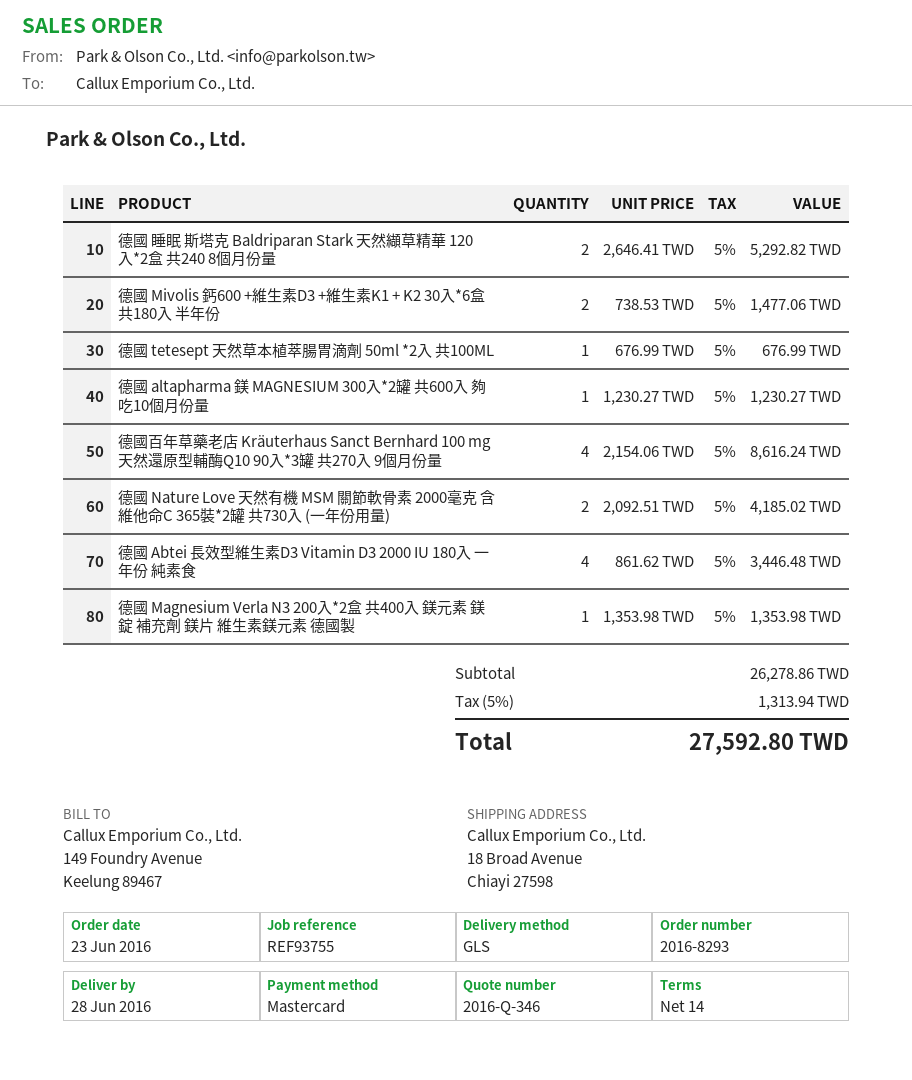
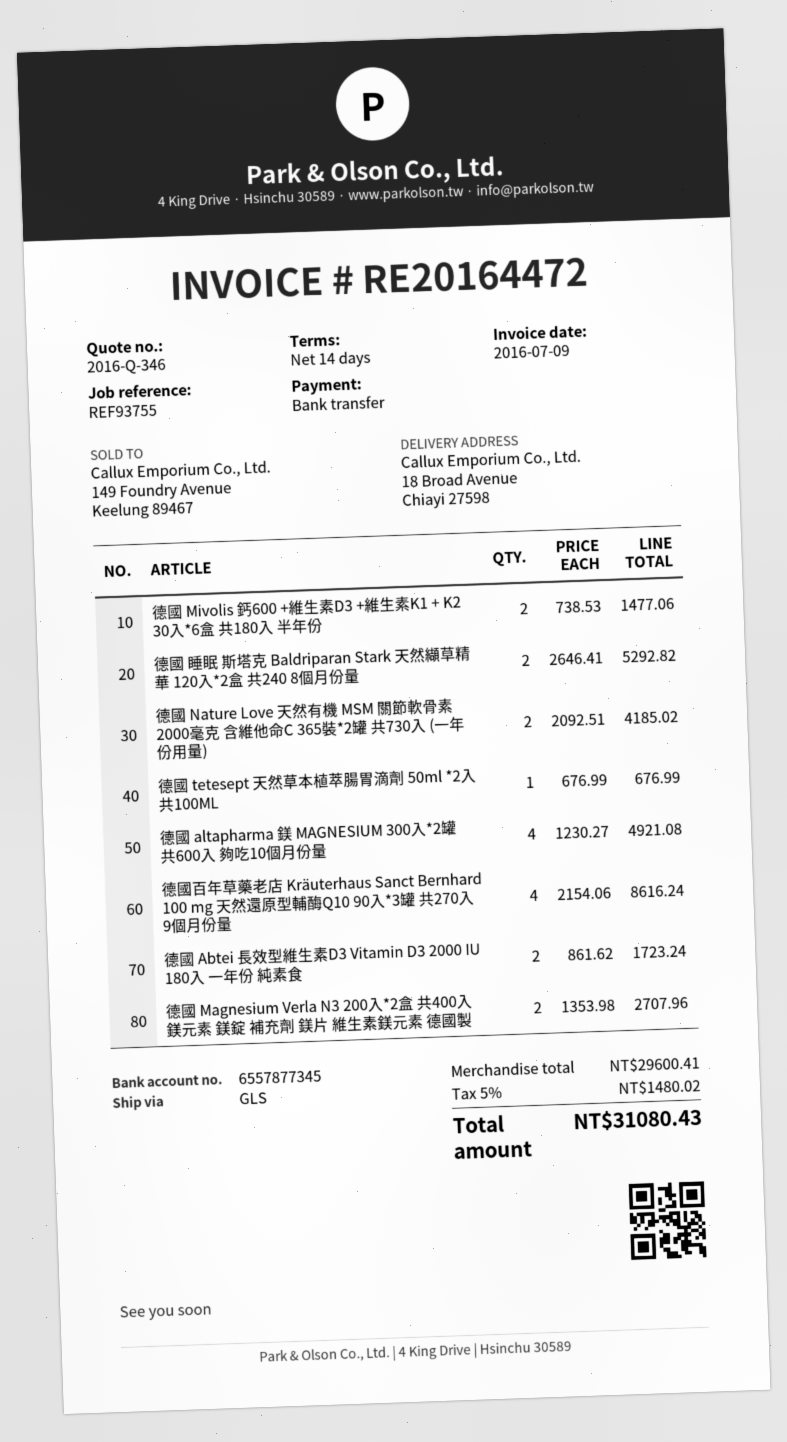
payment method: Mastercard -> bank transfer
德國 altapharma 鎂 MAGNESIUM 300入*2罐 共600入 夠吃10個月份量: 1 x 1230.27 = 1230.27 -> 4 x 1230.27 = 4921.08
德國 Abtei 長效型維生素D3 Vitamin D3 2000 IU 180入 一年份 純素食: 4 x 861.62 = 3446.48 -> 2 x 861.62 = 1723.24
德國 Magnesium Verla N3 200入*2盒 共400入 鎂元素 鎂錠 補充劑 鎂片 維生素鎂元素 德國製: 1 x 1353.98 = 1353.98 -> 2 x 1353.98 = 2707.96
subtotal: 26278.86 -> 29600.41
tax: 5% = 1313.94 -> 5% = 1480.02
total: 27592.80 -> 31080.43

